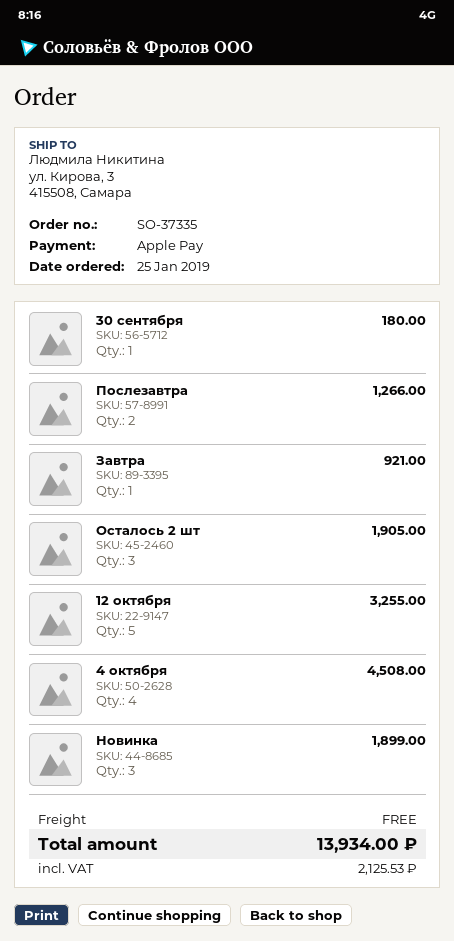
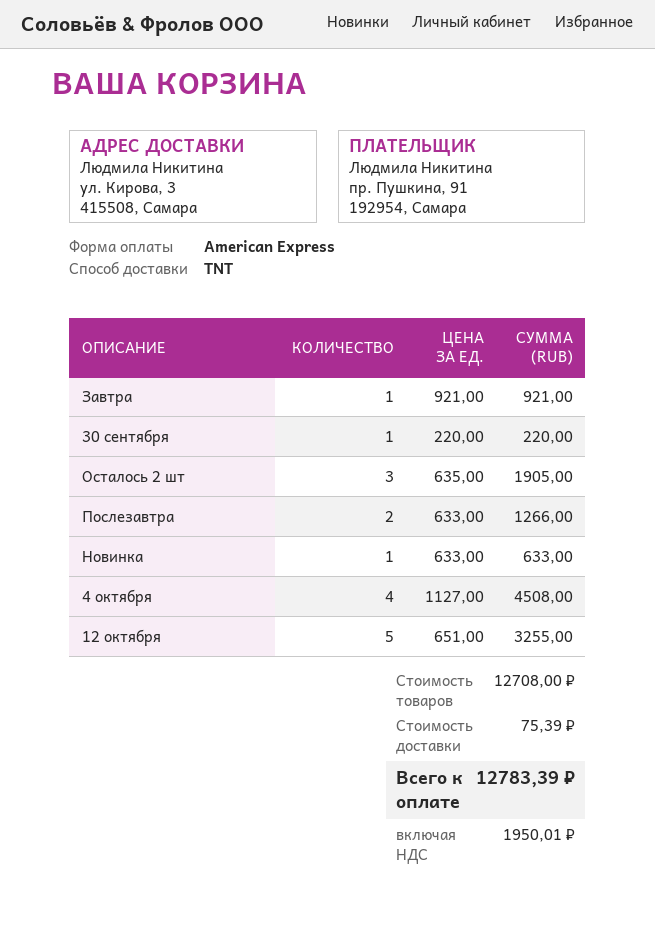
payment method: Apple Pay -> American Express
30 сентября: 1 for 180.00 -> 1 for 220.00
Новинка: 3 for 1899.00 -> 1 for 633.00
shipping: 0.00 -> 75.39
tax: 2125.53 -> 1950.01
total: 13934.00 -> 12783.39

